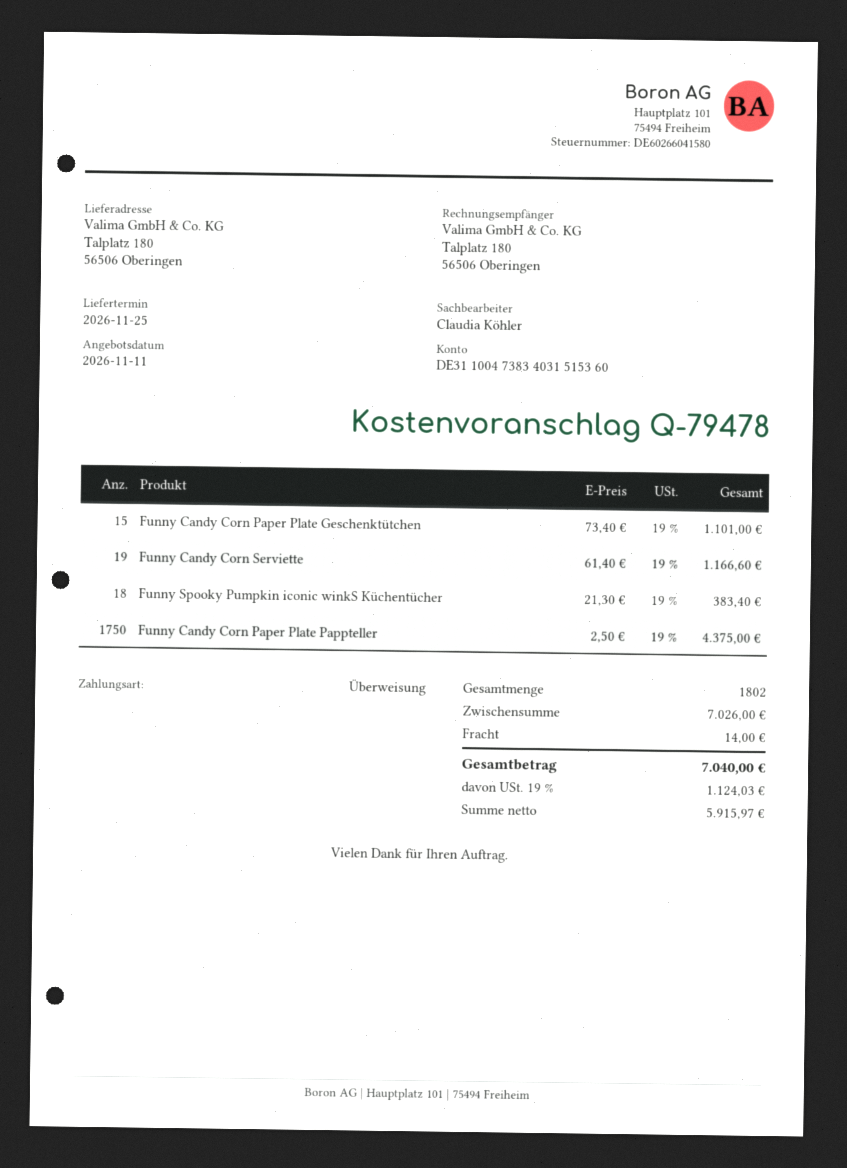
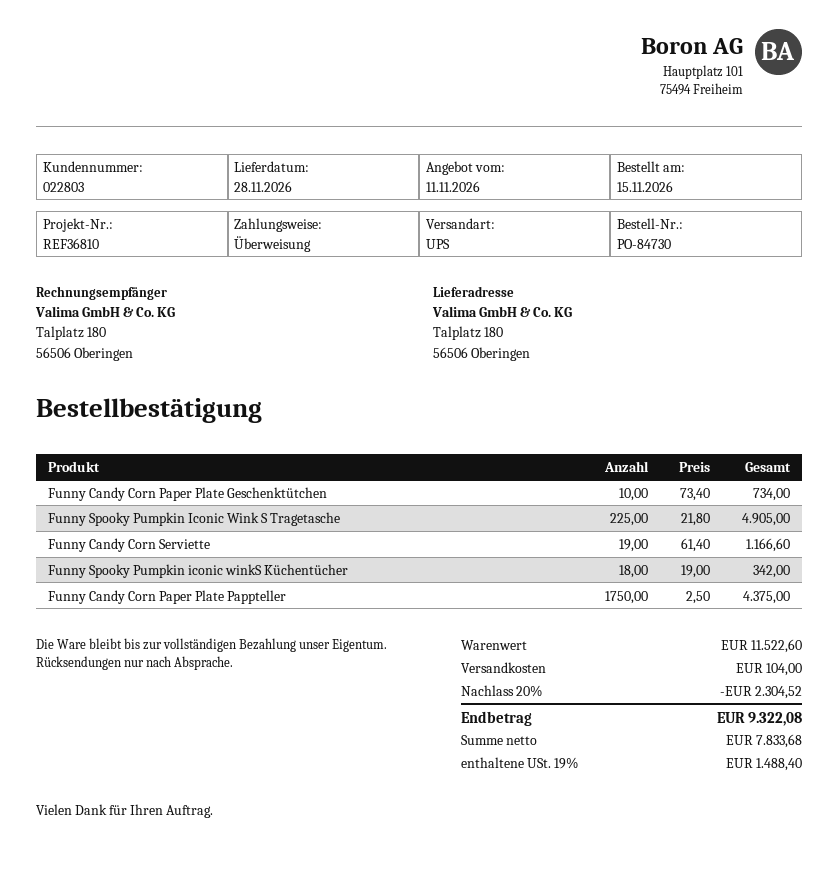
delivery date: 2026-11-25 -> 2026-11-28
Funny Candy Corn Paper Plate Geschenktütchen: 15 x 73.40 = 1101.00 -> 10 x 73.40 = 734.00
Funny Spooky Pumpkin iconic winkS Küchentücher: 18 x 21.30 = 383.40 -> 18 x 19.00 = 342.00
Funny Spooky Pumpkin Iconic Wink S Tragetasche: none -> 225 x 21.80 = 4905.00
subtotal: 7026.00 -> 11522.60
discount: none -> 20% = 2304.52
shipping: 14.00 -> 104.00
net: 5915.97 -> 7833.68
tax: 19% = 1124.03 -> 19% = 1488.40
total: 7040.00 -> 9322.08

